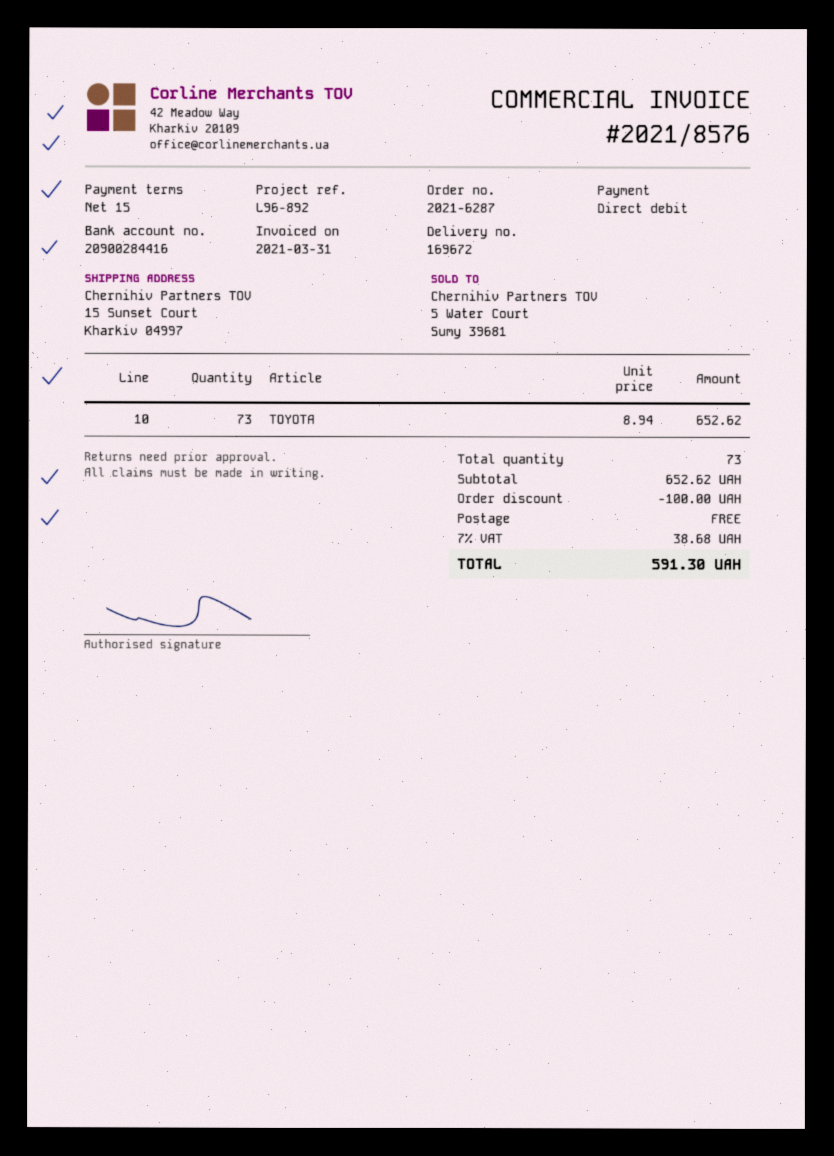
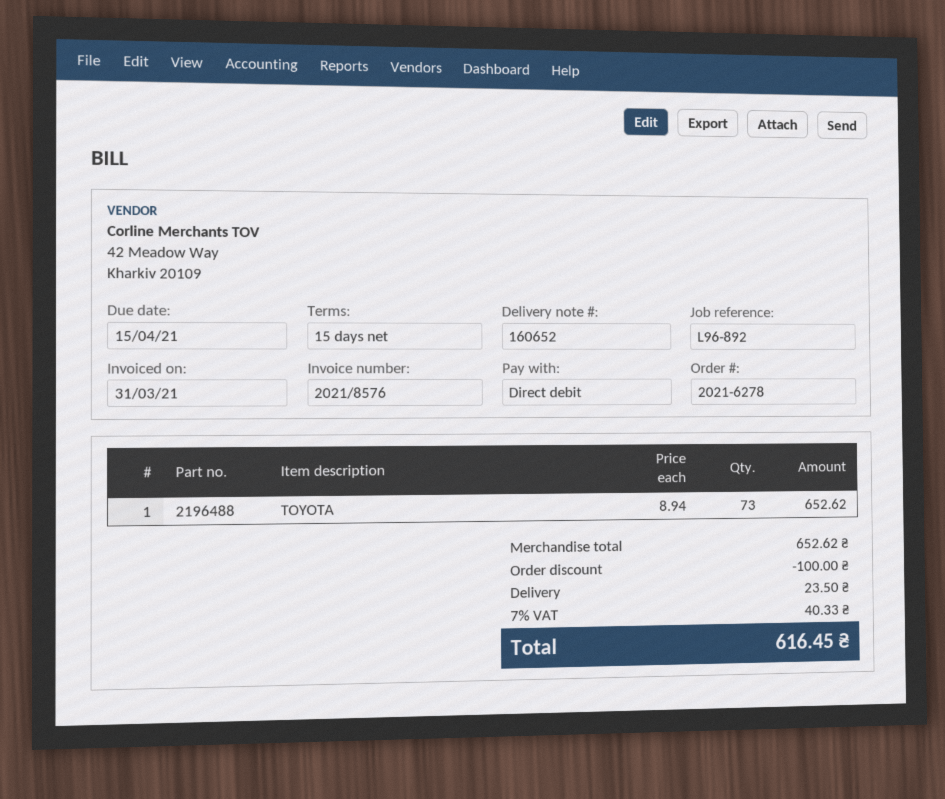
order number: 2021-6287 -> 2021-6278
delivery note number: 169672 -> 160652
shipping: 0.00 -> 23.50
tax: 7% = 38.68 -> 7% = 40.33
total: 591.30 -> 616.45

